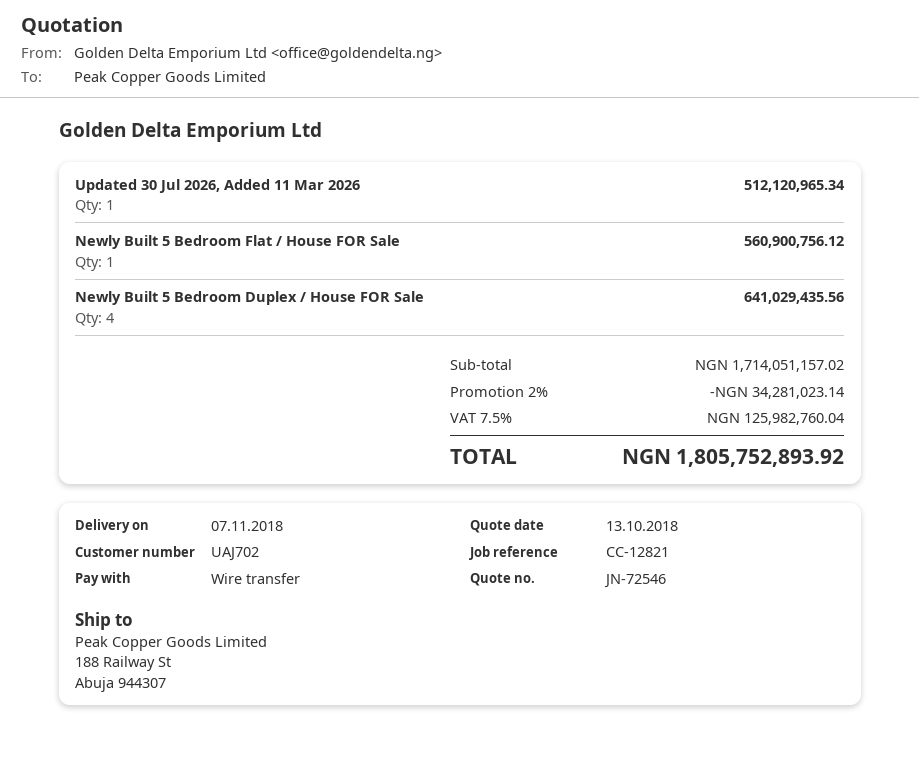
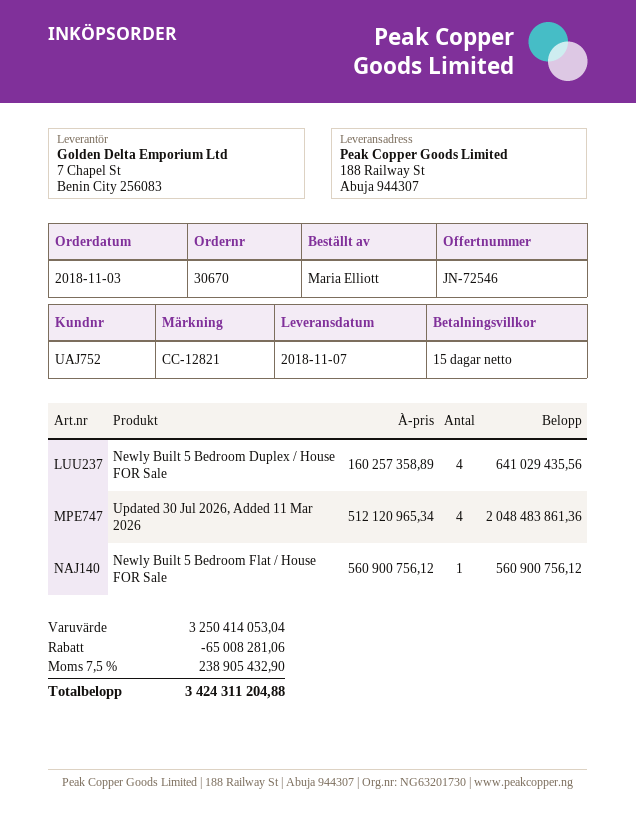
customer number: UAJ702 -> UAJ752
Updated 30 Jul 2026, Added 11 Mar 2026: 1 for 512120965.34 -> 4 for 2048483861.36
subtotal: 1714051157.02 -> 3250414053.04
discount: 34281023.14 -> 65008281.06
tax: 7.5% = 125982760.04 -> 7.5% = 238905432.90
total: 1805752893.92 -> 3424311204.88

